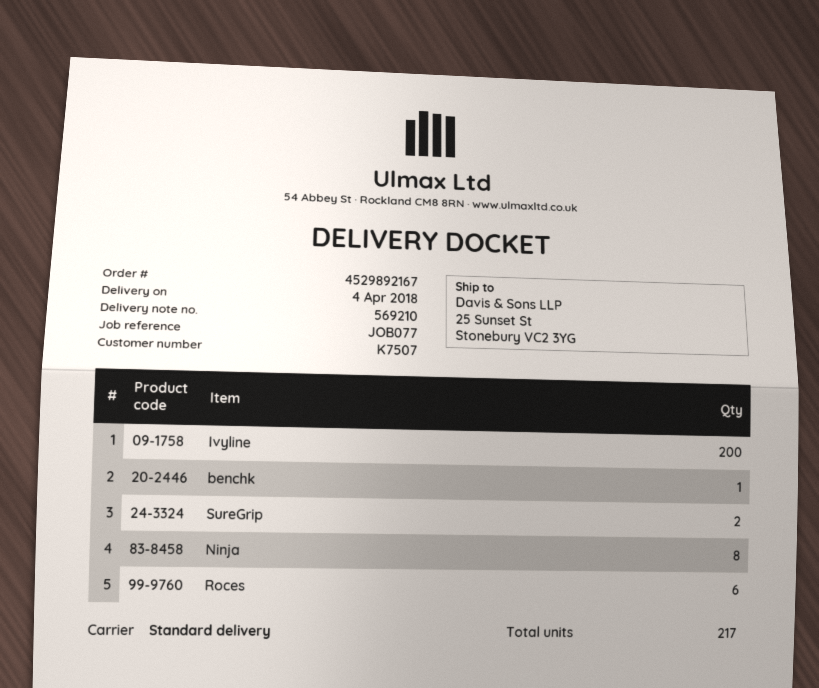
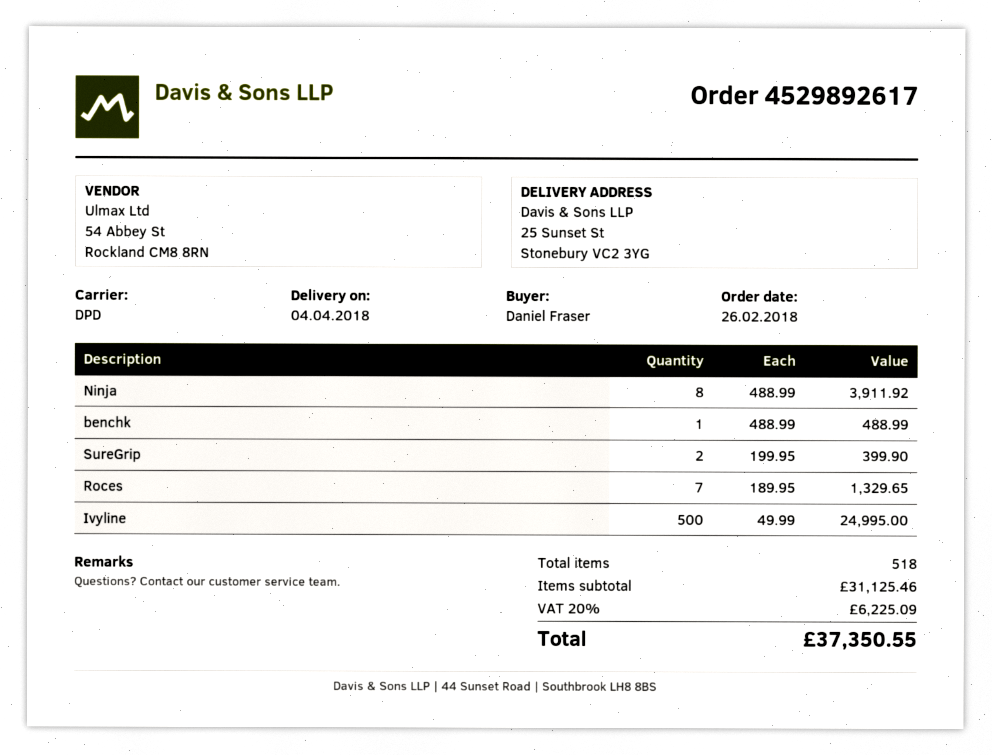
order number: 4529892167 -> 4529892617
shipping method: standard -> DPD
Ivyline: 200 -> 500
Roces: 6 -> 7
total quantity: 217 -> 518

